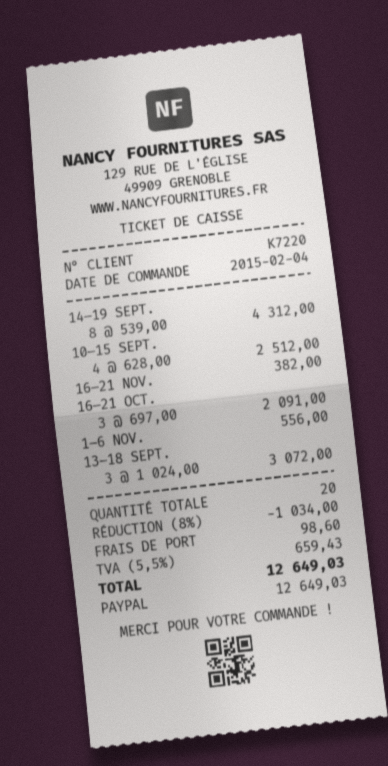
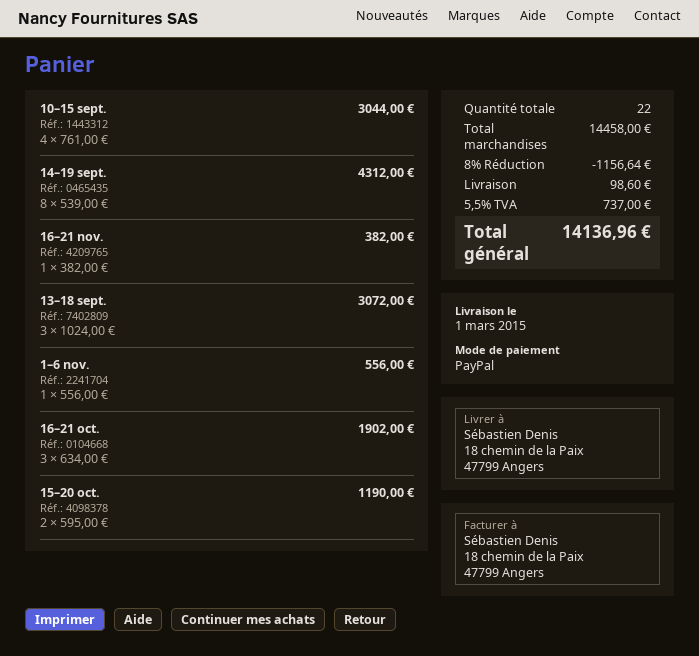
10–15 SEPT.: 4 x 628.00 = 2512.00 -> 4 x 761.00 = 3044.00
16–21 OCT.: 3 x 697.00 = 2091.00 -> 3 x 634.00 = 1902.00
15–20 oct.: none -> 2 x 595.00 = 1190.00
total quantity: 20 -> 22
discount: 8% = 1034.00 -> 8% = 1156.64
tax: 5.5% = 659.43 -> 5.5% = 737.00
total: 12649.03 -> 14136.96

